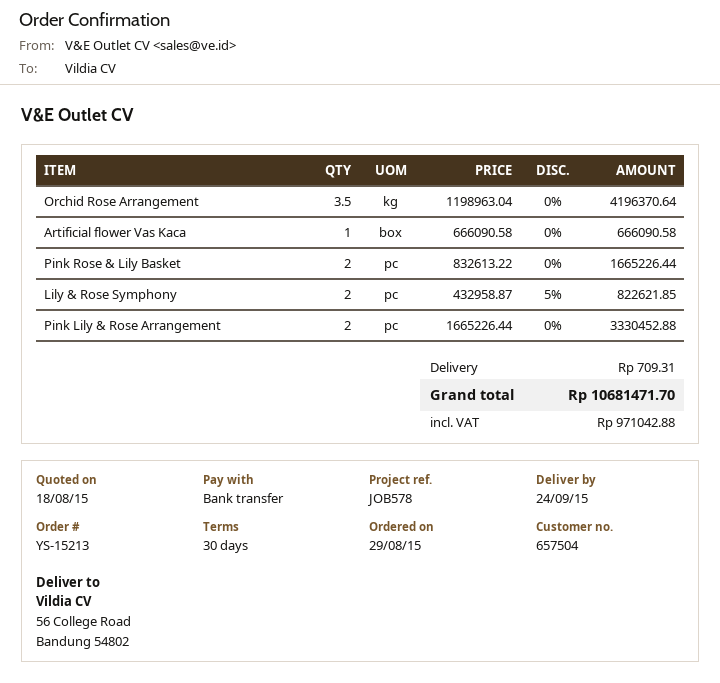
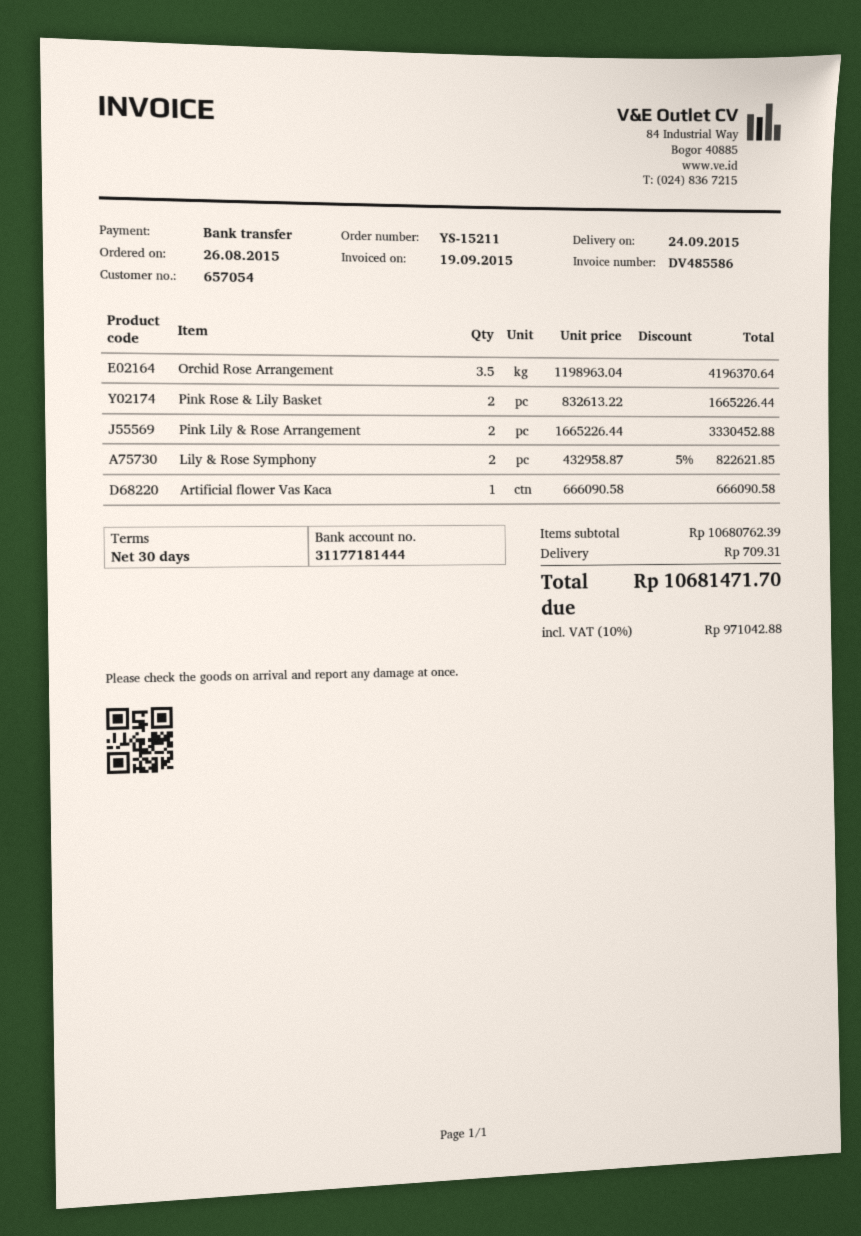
order number: YS-15213 -> YS-15211
order date: 2015-08-29 -> 2015-08-26
customer number: 657504 -> 657054

